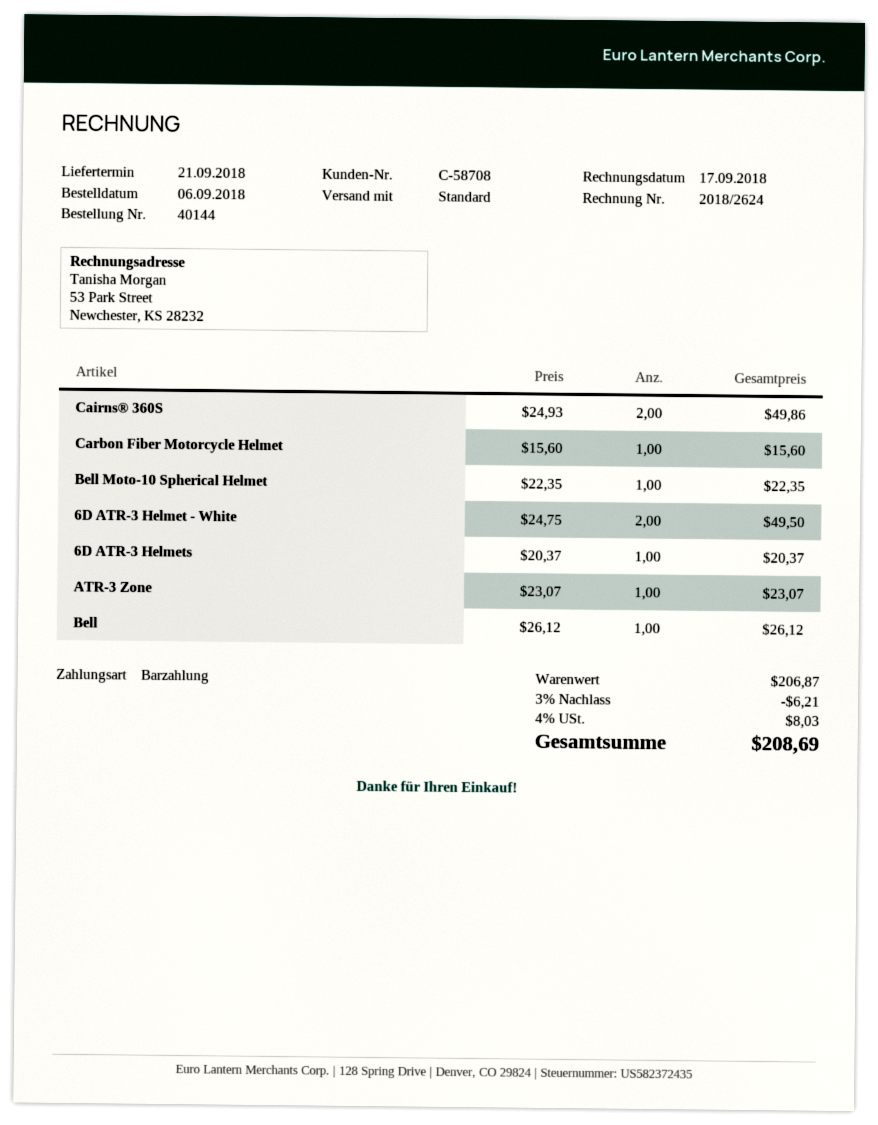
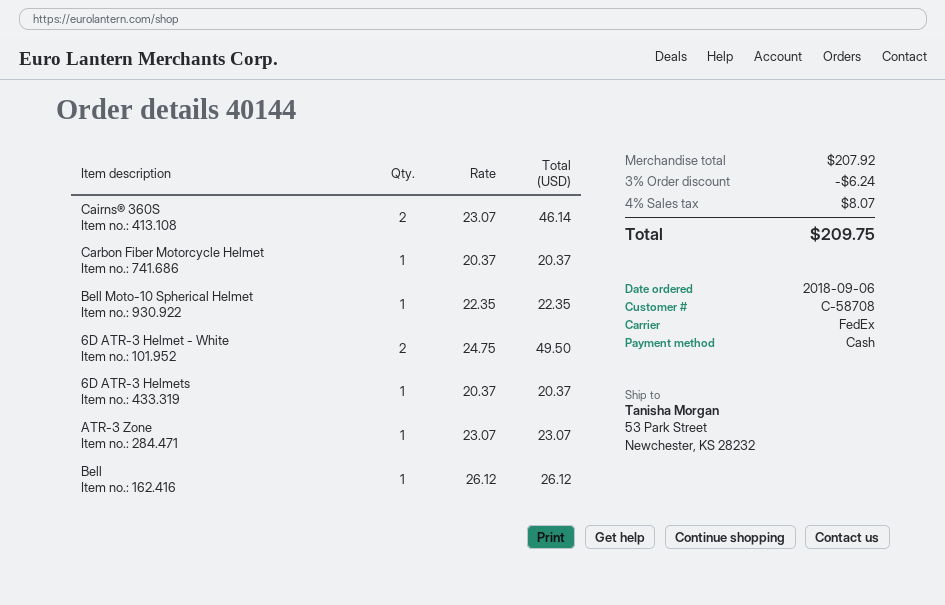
shipping method: standard -> FedEx
Cairns® 360S: 2 x 24.93 = 49.86 -> 2 x 23.07 = 46.14
Carbon Fiber Motorcycle Helmet: 1 x 15.60 = 15.60 -> 1 x 20.37 = 20.37
subtotal: 206.87 -> 207.92
discount: 3% = 6.21 -> 3% = 6.24
tax: 4% = 8.03 -> 4% = 8.07
total: 208.69 -> 209.75

